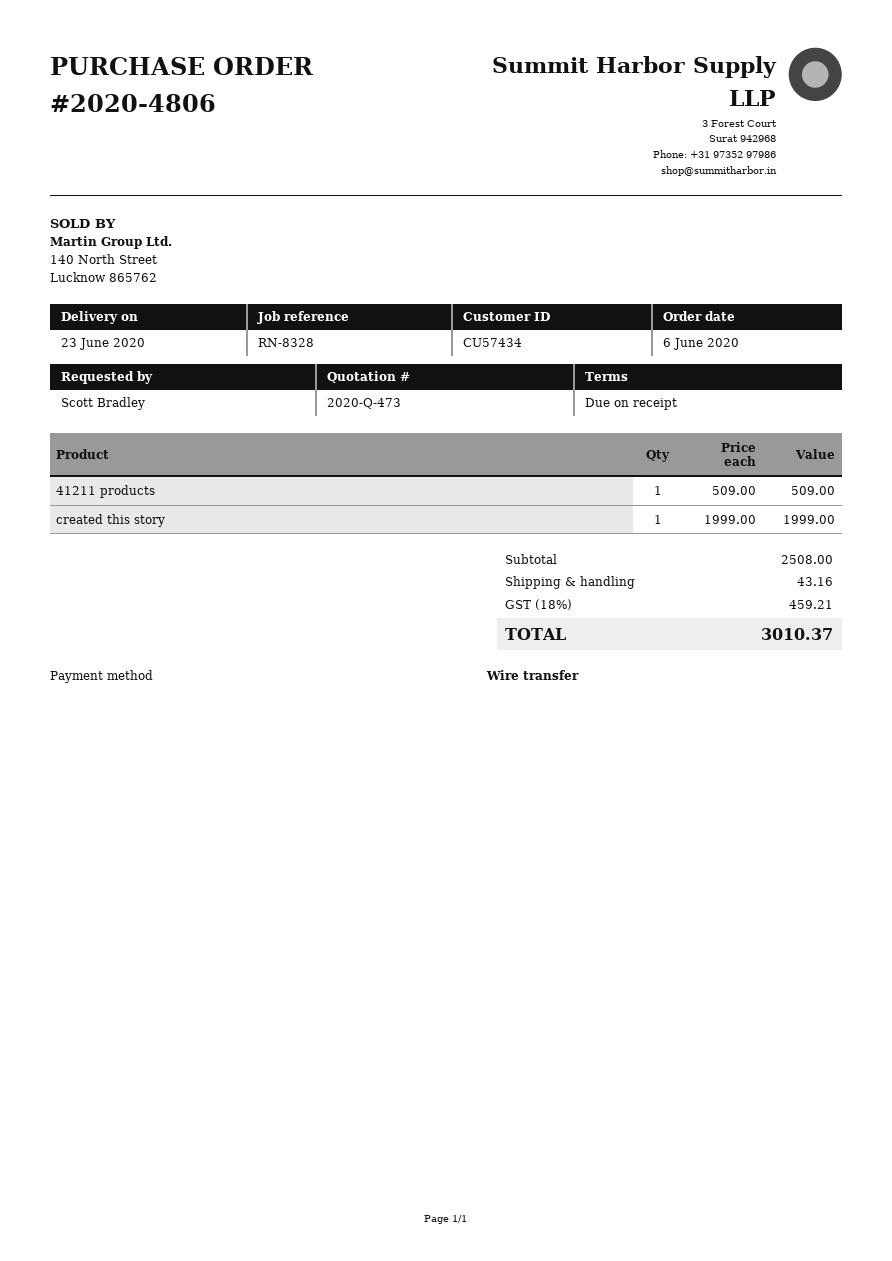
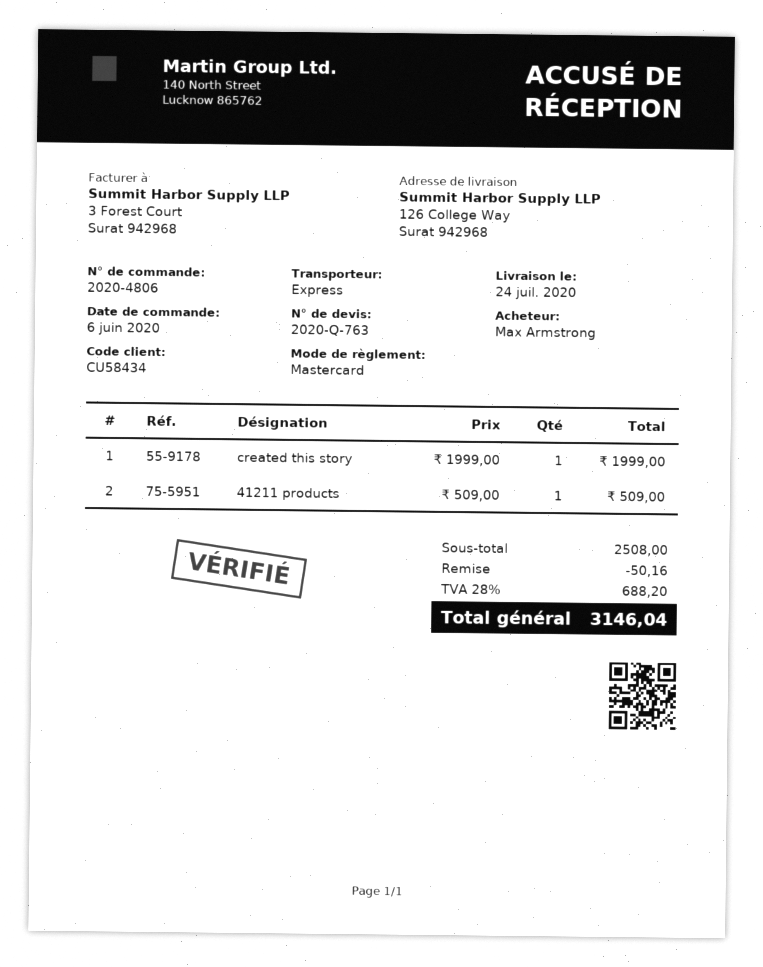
quote number: 2020-Q-473 -> 2020-Q-763
delivery date: 2020-06-23 -> 2020-07-24
customer number: CU57434 -> CU58434
ordered by: Scott Bradley -> Max Armstrong
payment method: bank transfer -> Mastercard
discount: none -> 50.16
shipping: 43.16 -> none
tax: 18% = 459.21 -> 28% = 688.20
total: 3010.37 -> 3146.04

